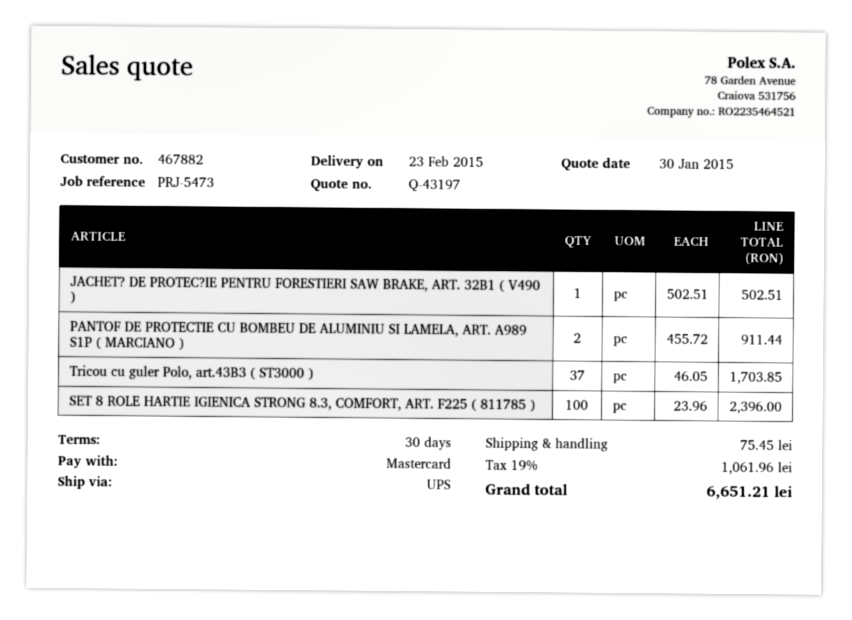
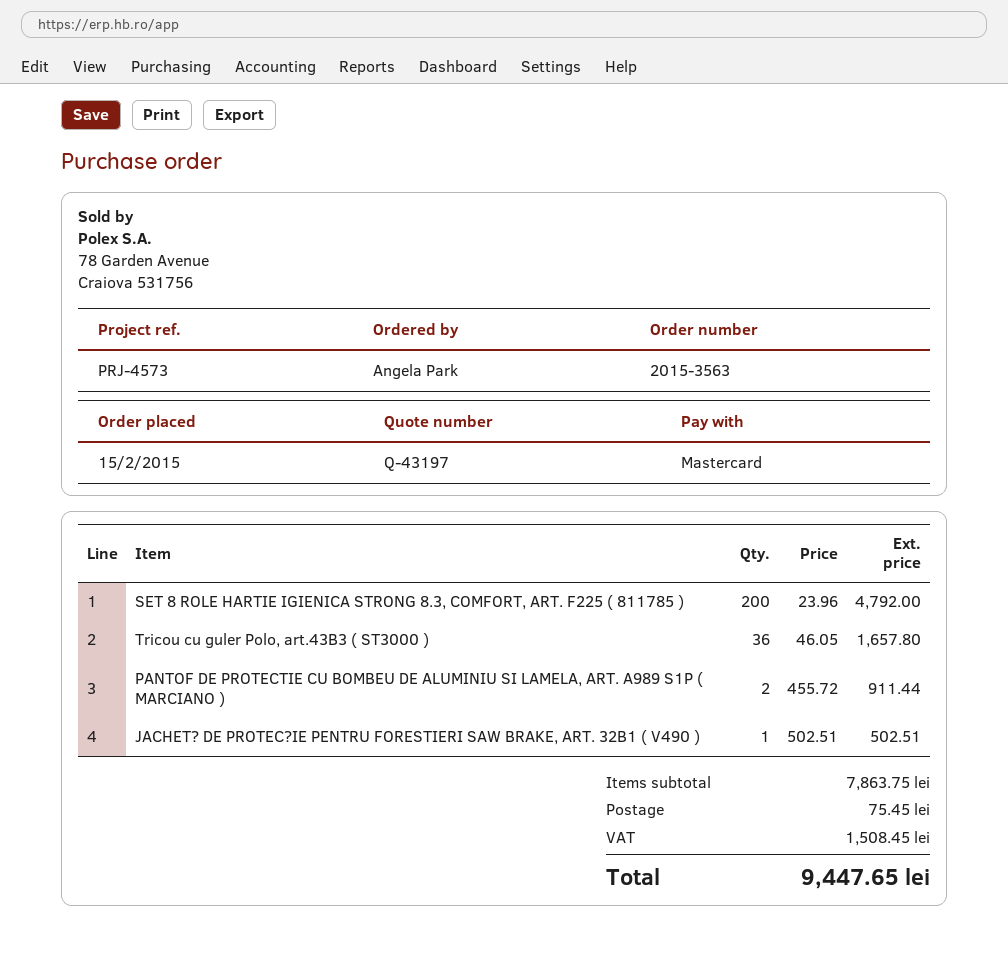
reference: PRJ-5473 -> PRJ-4573
Tricou cu guler Polo, art.43B3 ( ST3000 ): 37 x 46.05 = 1703.85 -> 36 x 46.05 = 1657.80
SET 8 ROLE HARTIE IGIENICA STRONG 8.3, COMFORT, ART. F225 ( 811785 ): 100 x 23.96 = 2396.00 -> 200 x 23.96 = 4792.00
tax: 1061.96 -> 1508.45
total: 6651.21 -> 9447.65

